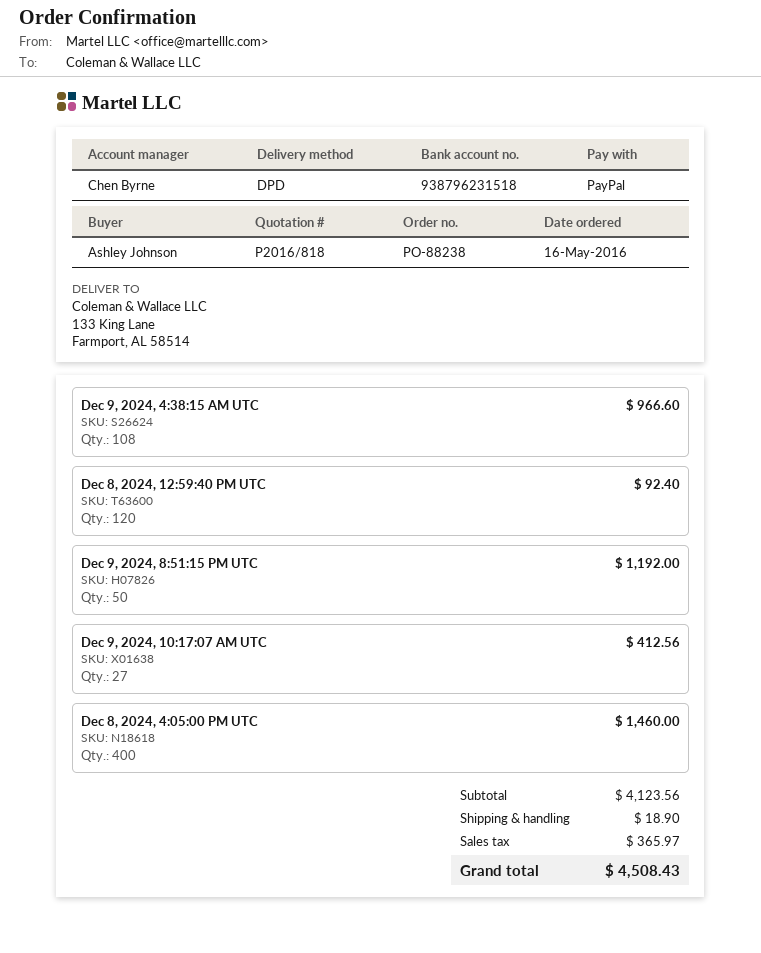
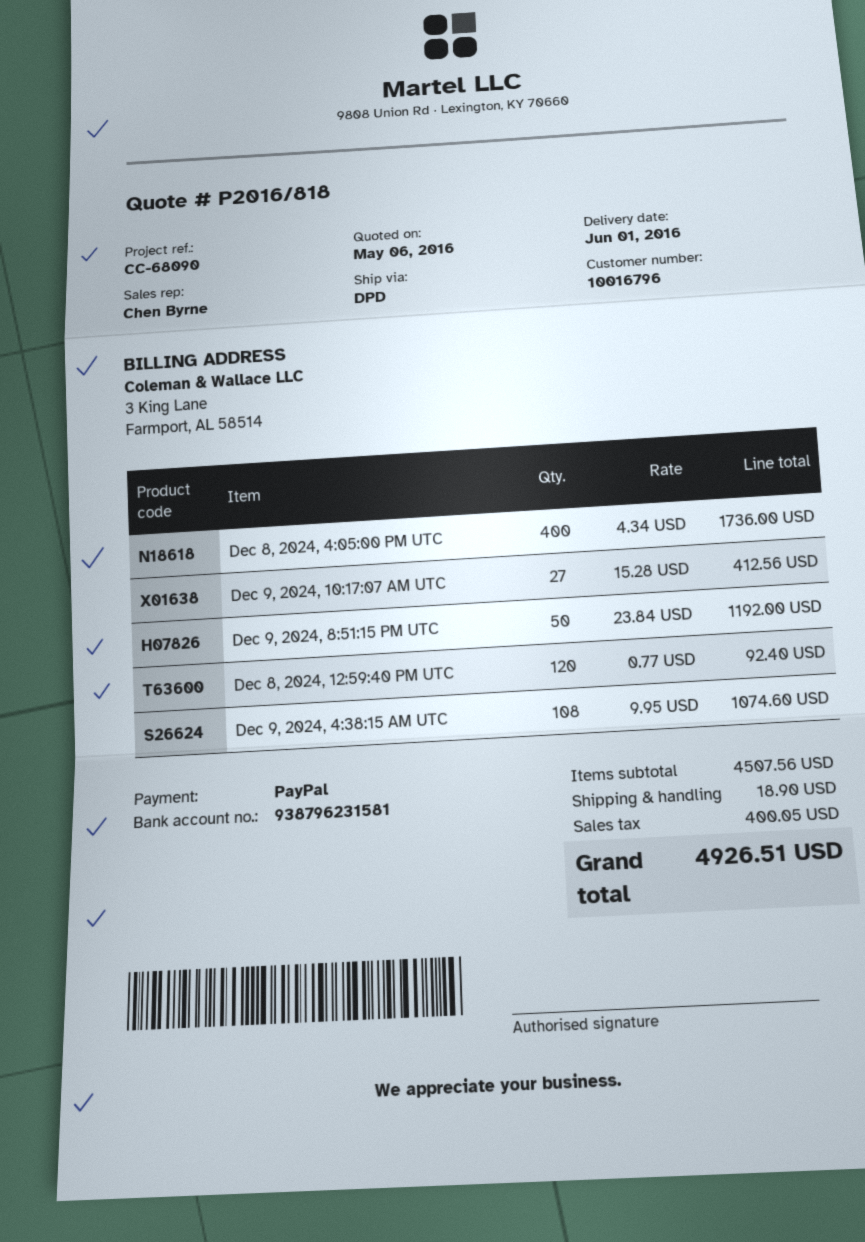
bank account: 938796231518 -> 938796231581
Dec 9, 2024, 4:38:15 AM UTC: 108 for 966.60 -> 108 for 1074.60
Dec 8, 2024, 4:05:00 PM UTC: 400 for 1460.00 -> 400 for 1736.00
subtotal: 4123.56 -> 4507.56
tax: 365.97 -> 400.05
total: 4508.43 -> 4926.51

